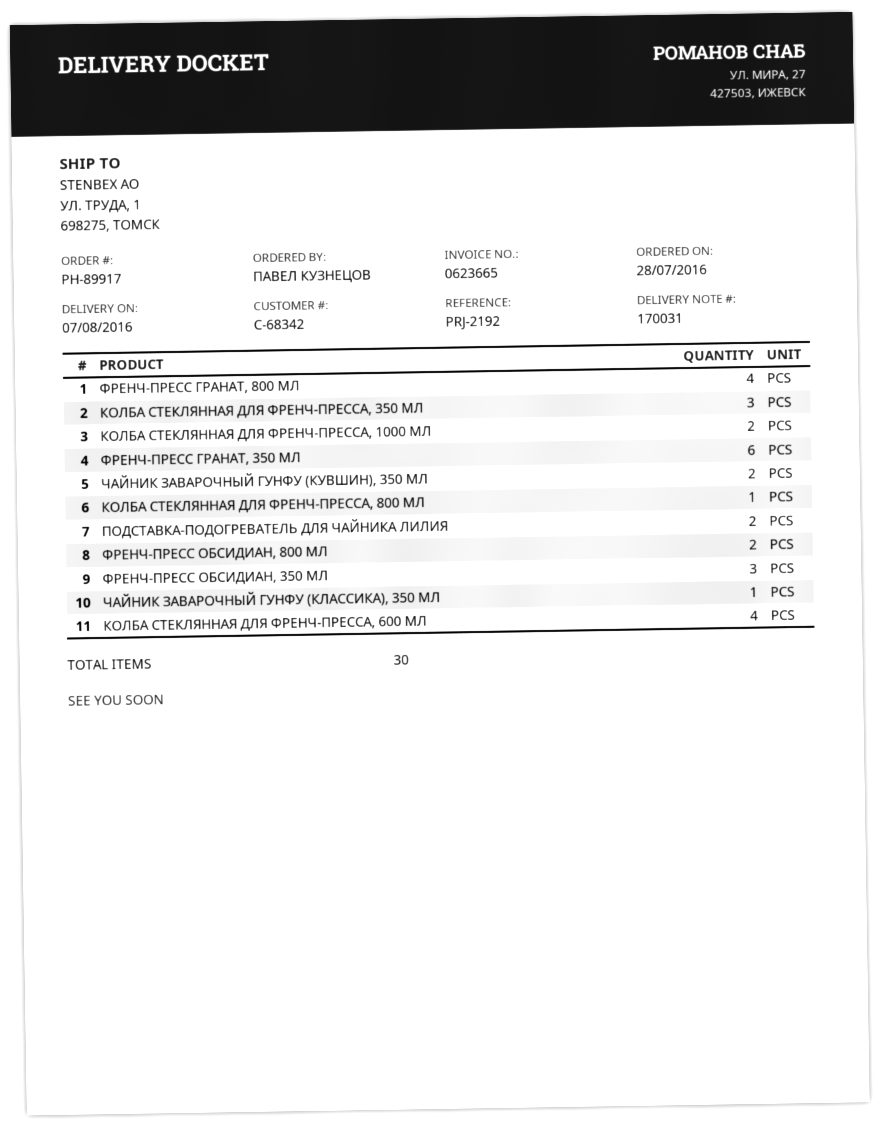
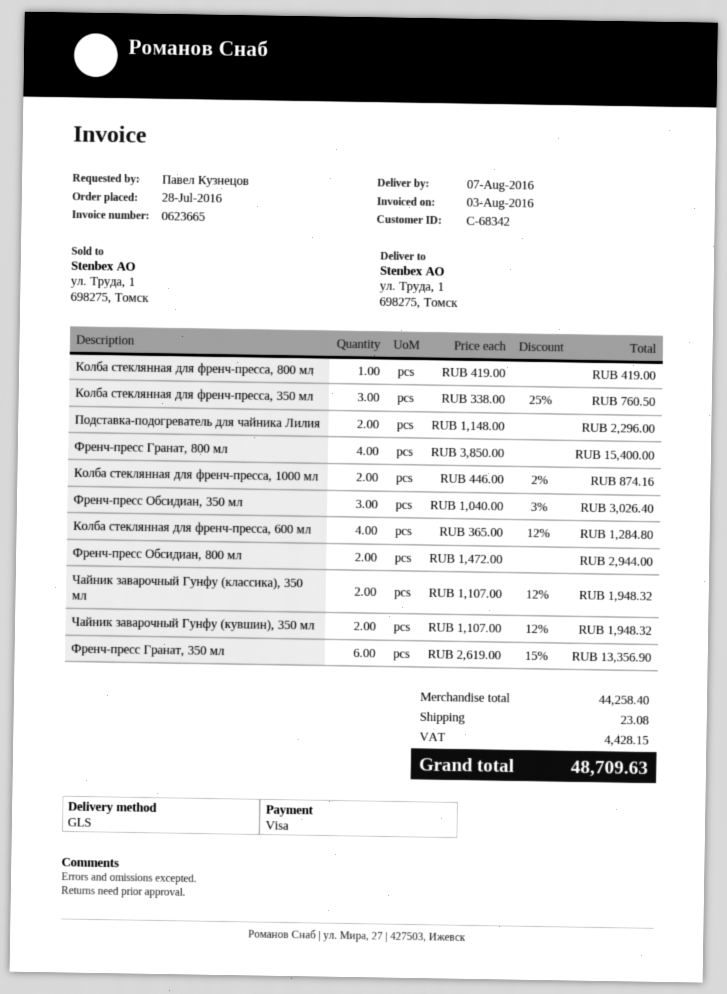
ЧАЙНИК ЗАВАРОЧНЫЙ ГУНФУ (КЛАССИКА), 350 МЛ: 1 -> 2

